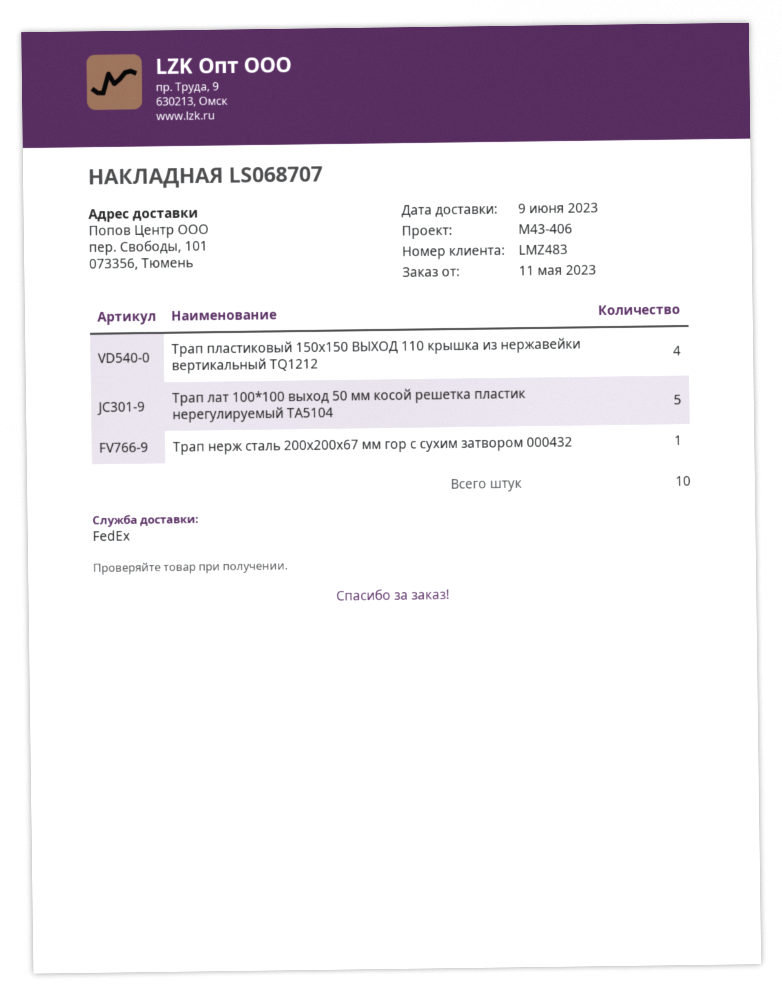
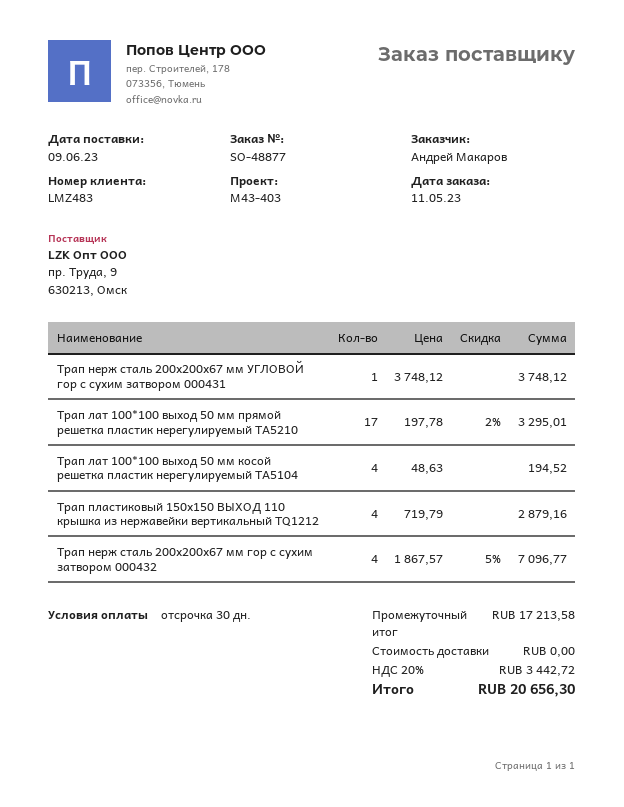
reference: M43-406 -> M43-403
Трап лат 100*100 выход 50 мм косой решетка пластик нерегулируемый ТА5104: 5 -> 4
Трап нерж сталь 200х200х67 мм гор с сухим затвором 000432: 1 -> 4
Трап нерж сталь 200х200х67 мм УГЛОВОЙ гор с сухим затвором 000431: none -> 1
Трап лат 100*100 выход 50 мм прямой решетка пластик нерегулируемый ТА5210: none -> 17

